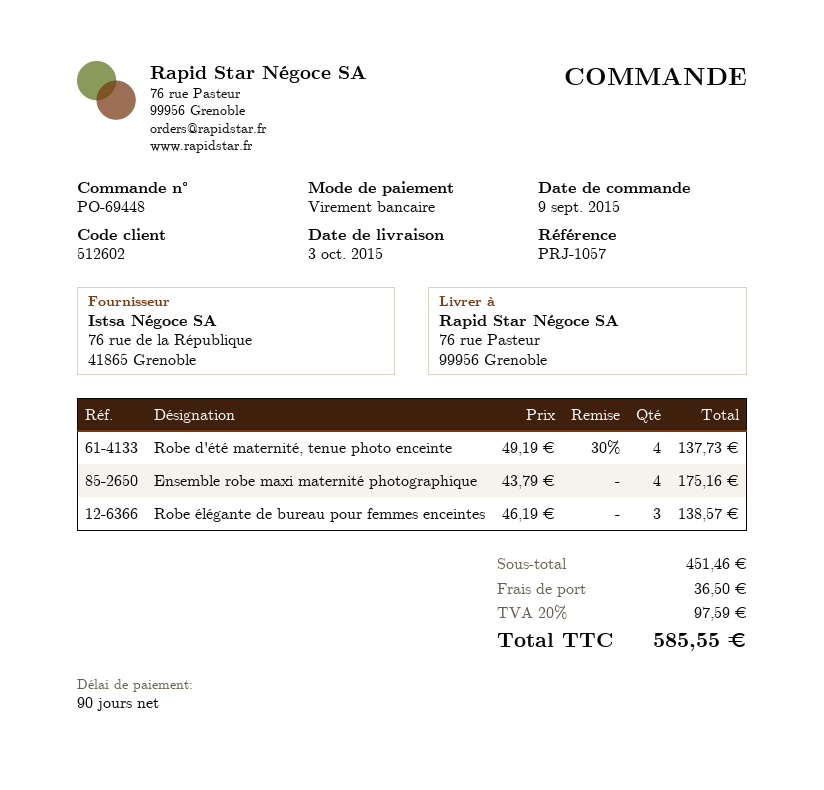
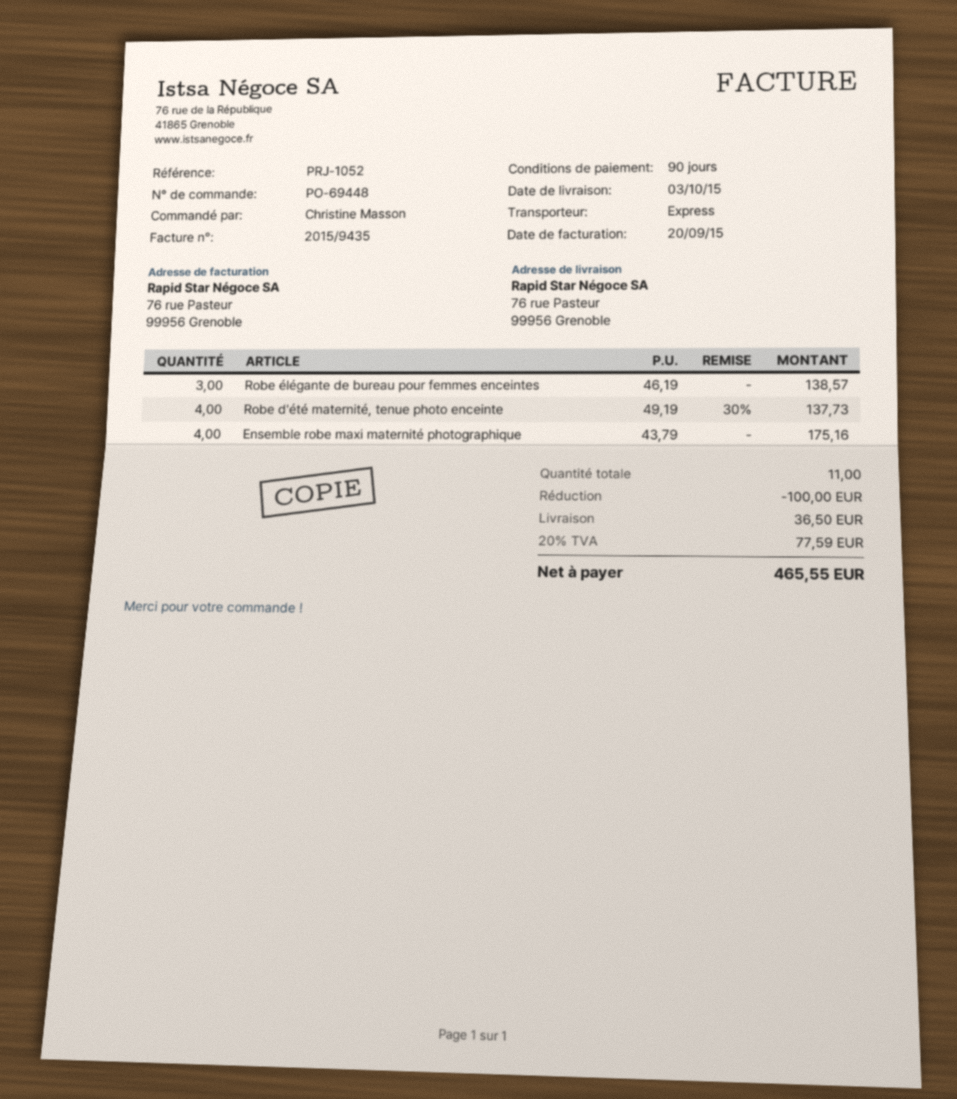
reference: PRJ-1057 -> PRJ-1052
discount: none -> 100.00
tax: 20% = 97.59 -> 20% = 77.59
total: 585.55 -> 465.55

